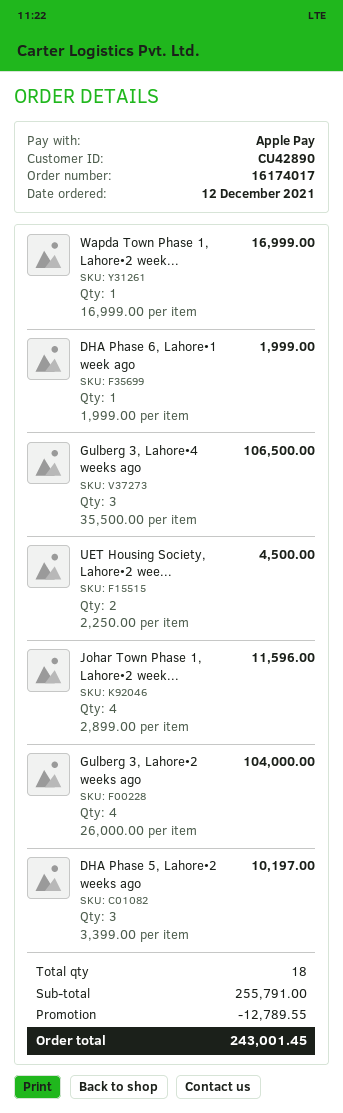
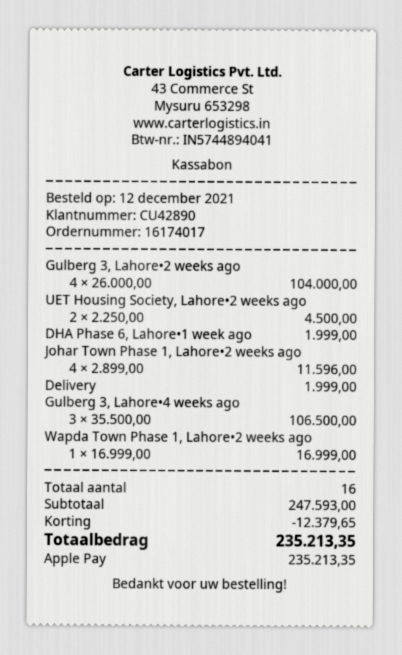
DHA Phase 5, Lahore•2 weeks ago: 3 x 3399.00 = 10197.00 -> none
Delivery: none -> 1 x 1999.00 = 1999.00
total quantity: 18 -> 16
subtotal: 255791.00 -> 247593.00
discount: 12789.55 -> 12379.65
total: 243001.45 -> 235213.35

